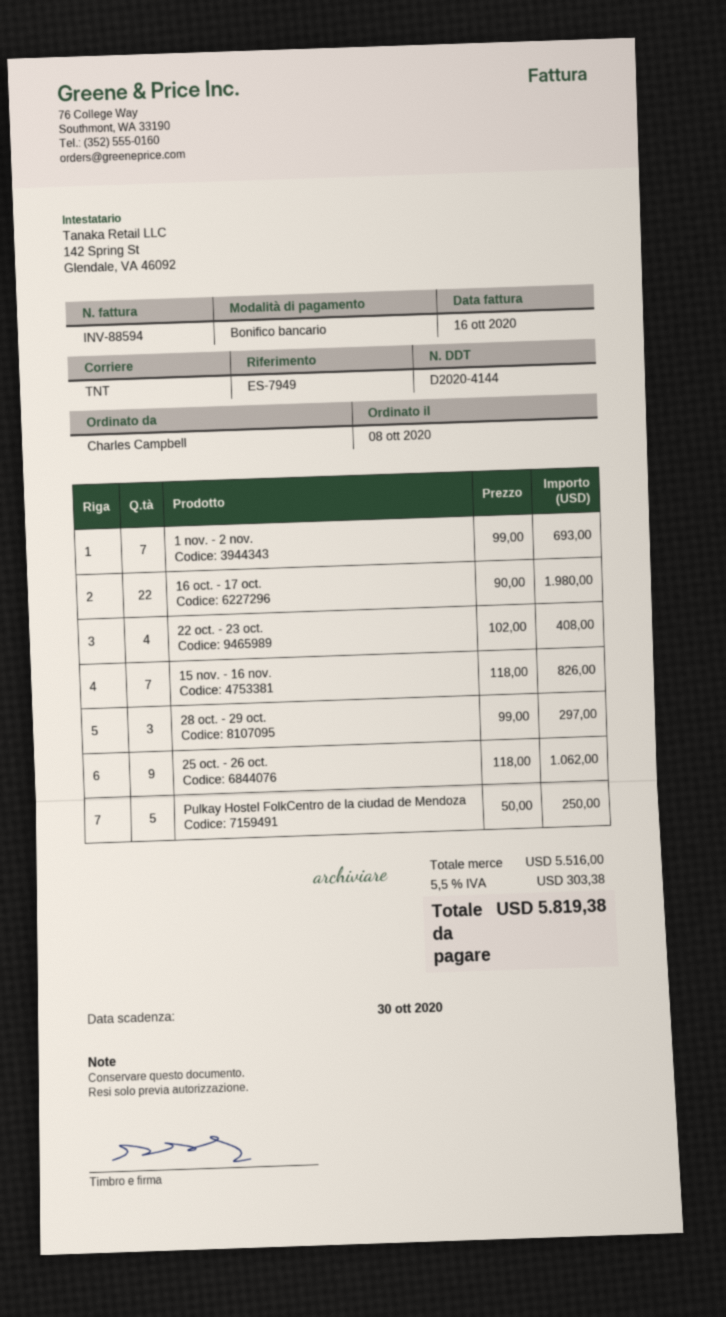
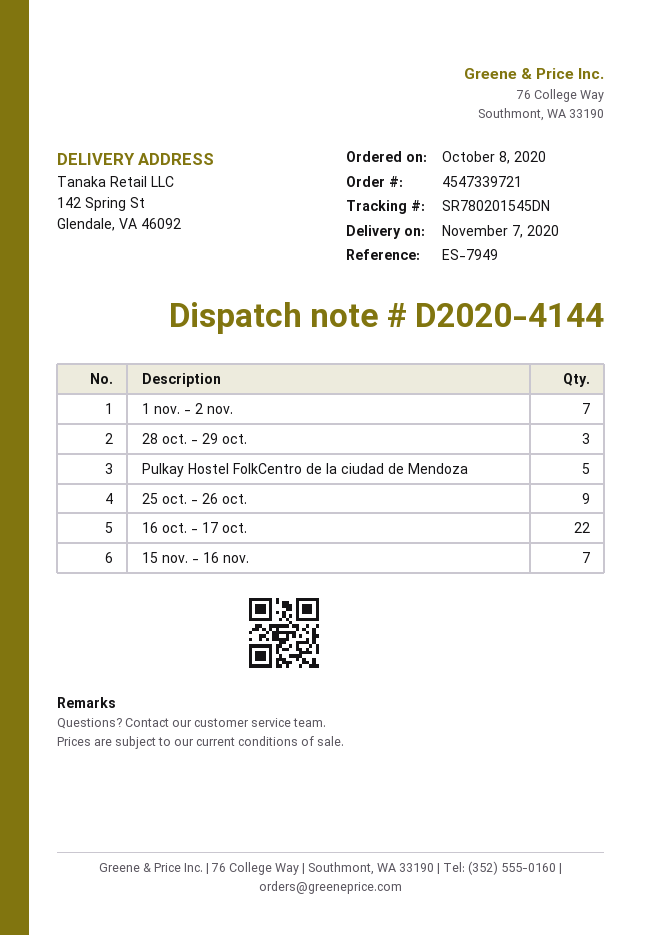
22 oct. - 23 oct.: 4 -> none

